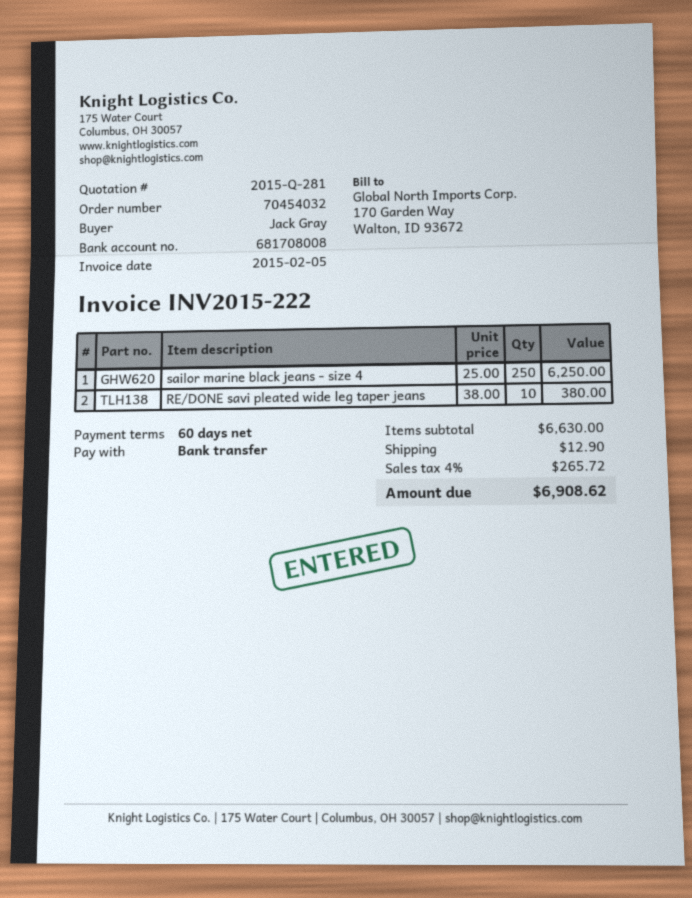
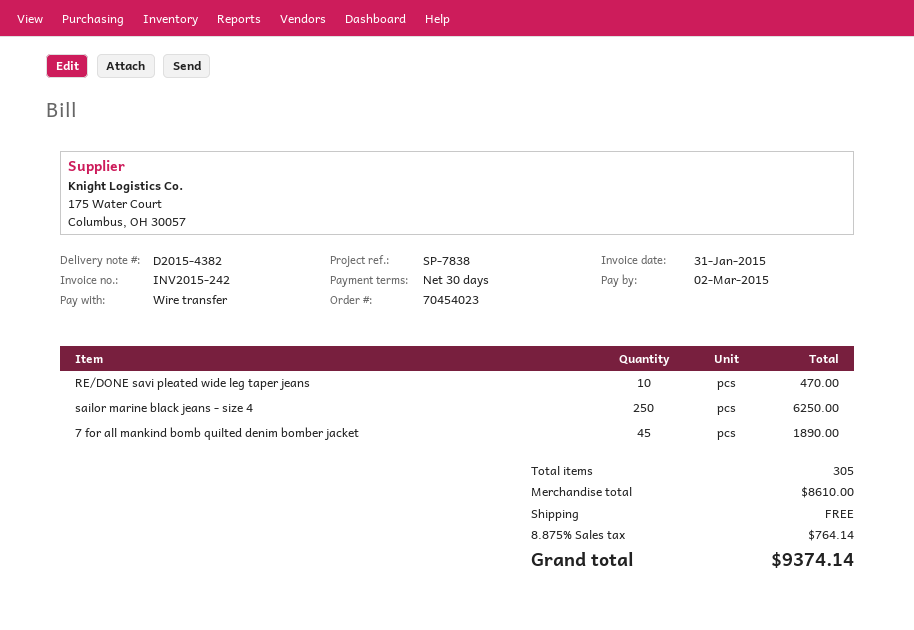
order number: 70454032 -> 70454023
invoice number: INV2015-222 -> INV2015-242
invoice date: 2015-02-05 -> 2015-01-31
payment terms: 60 days -> 30 days
RE/DONE savi pleated wide leg taper jeans: 10 for 380.00 -> 10 for 470.00
7 for all mankind bomb quilted denim bomber jacket: none -> 45 for 1890.00
subtotal: 6630.00 -> 8610.00
shipping: 12.90 -> 0.00
tax: 4% = 265.72 -> 8.875% = 764.14
total: 6908.62 -> 9374.14

